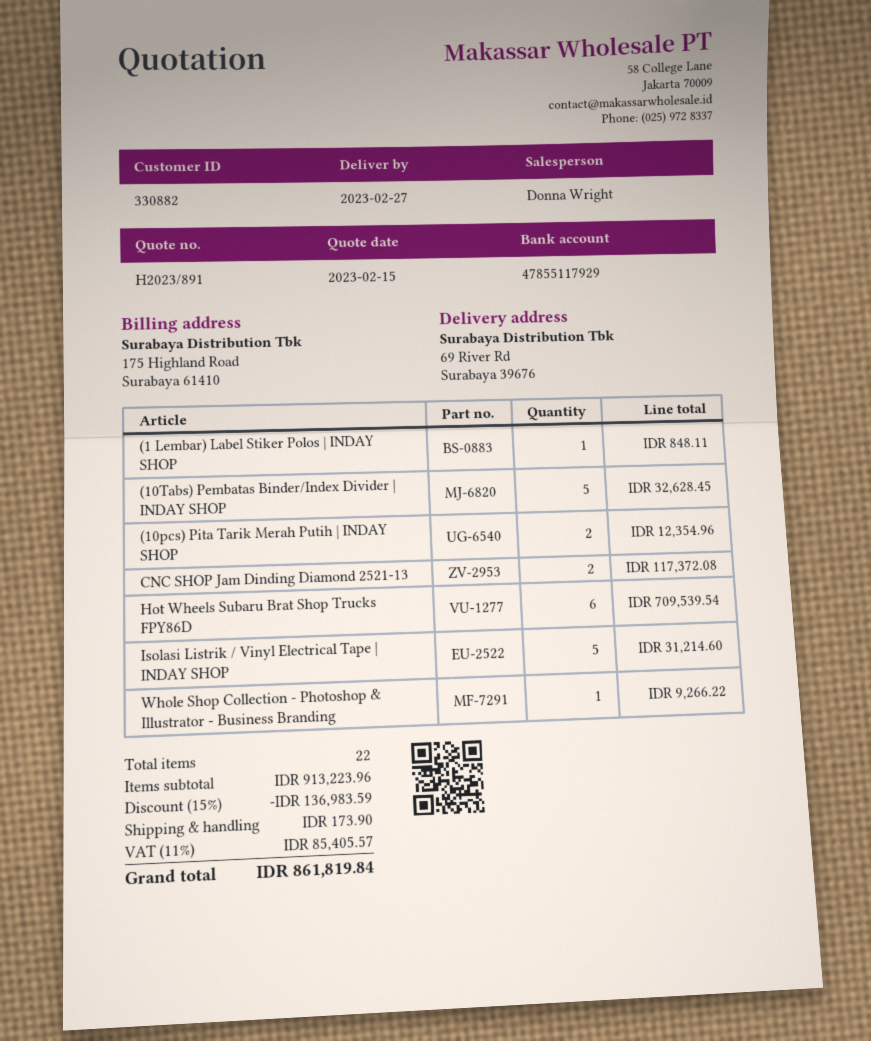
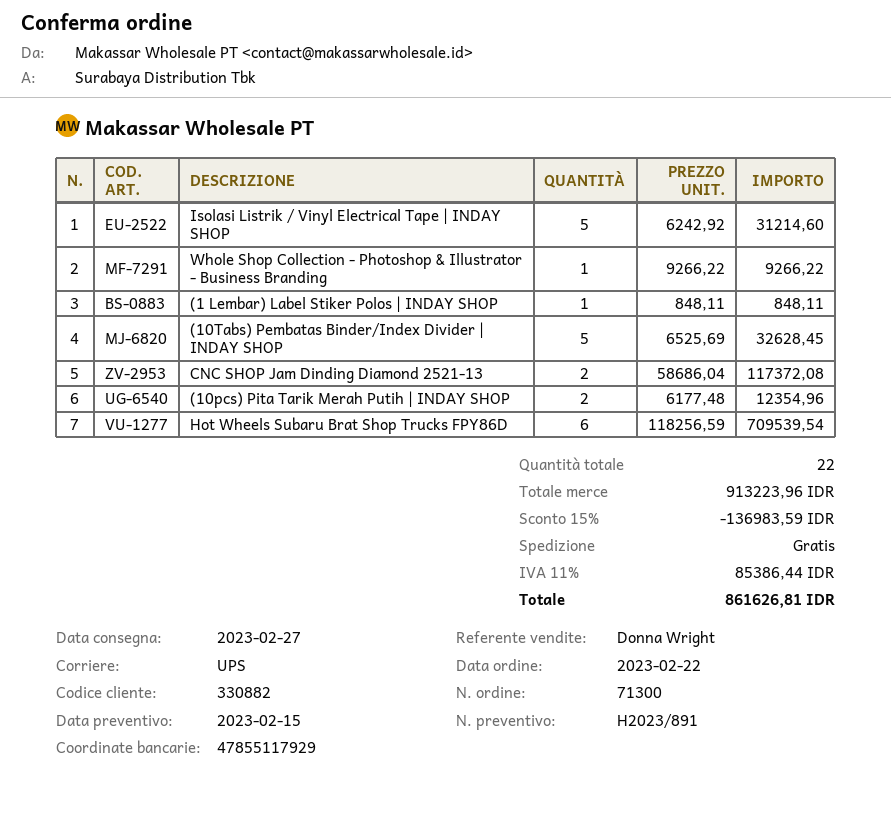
shipping: 173.90 -> 0.00
tax: 11% = 85405.57 -> 11% = 85386.44
total: 861819.84 -> 861626.81

